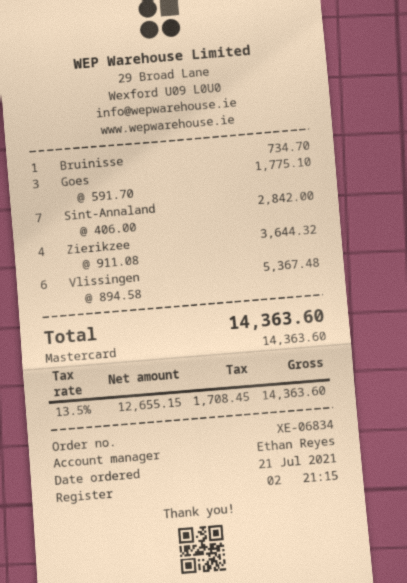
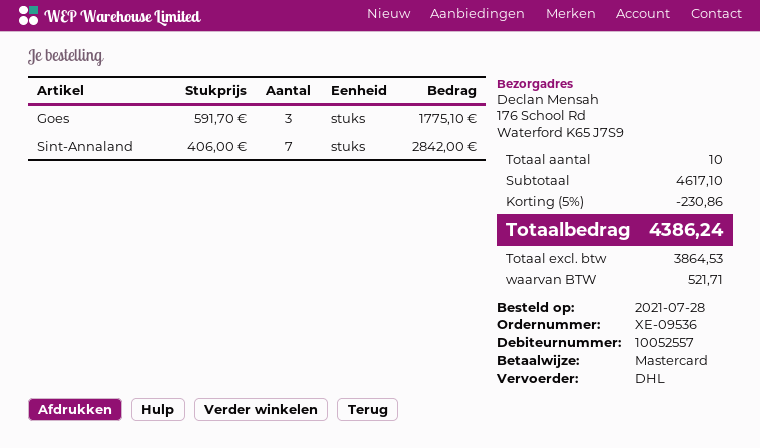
order number: XE-06834 -> XE-09536
order date: 2021-07-21 -> 2021-07-28
Bruinisse: 1 x 734.70 = 734.70 -> none
Zierikzee: 4 x 911.08 = 3644.32 -> none
Vlissingen: 6 x 894.58 = 5367.48 -> none
discount: none -> 5% = 230.86
net: 12655.15 -> 3864.53
tax: 1708.45 -> 521.71
total: 14363.60 -> 4386.24

